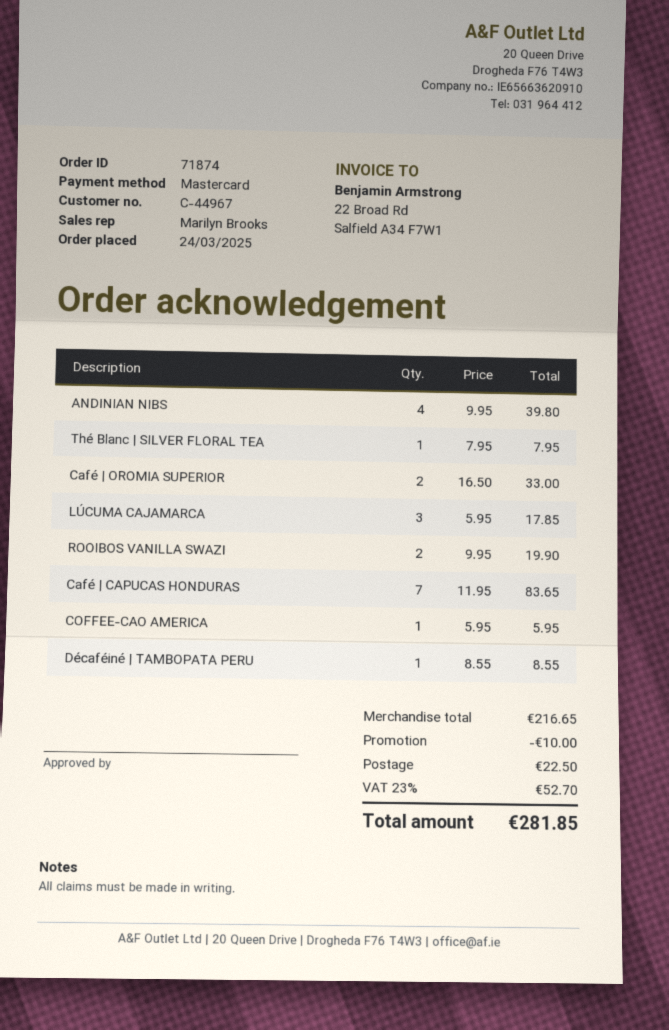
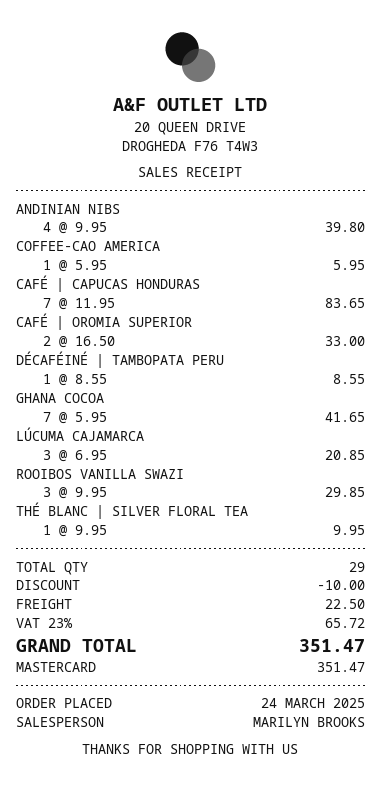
Thé Blanc | SILVER FLORAL TEA: 1 x 7.95 = 7.95 -> 1 x 9.95 = 9.95
LÚCUMA CAJAMARCA: 3 x 5.95 = 17.85 -> 3 x 6.95 = 20.85
ROOIBOS VANILLA SWAZI: 2 x 9.95 = 19.90 -> 3 x 9.95 = 29.85
GHANA COCOA: none -> 7 x 5.95 = 41.65
tax: 23% = 52.70 -> 23% = 65.72
total: 281.85 -> 351.47

